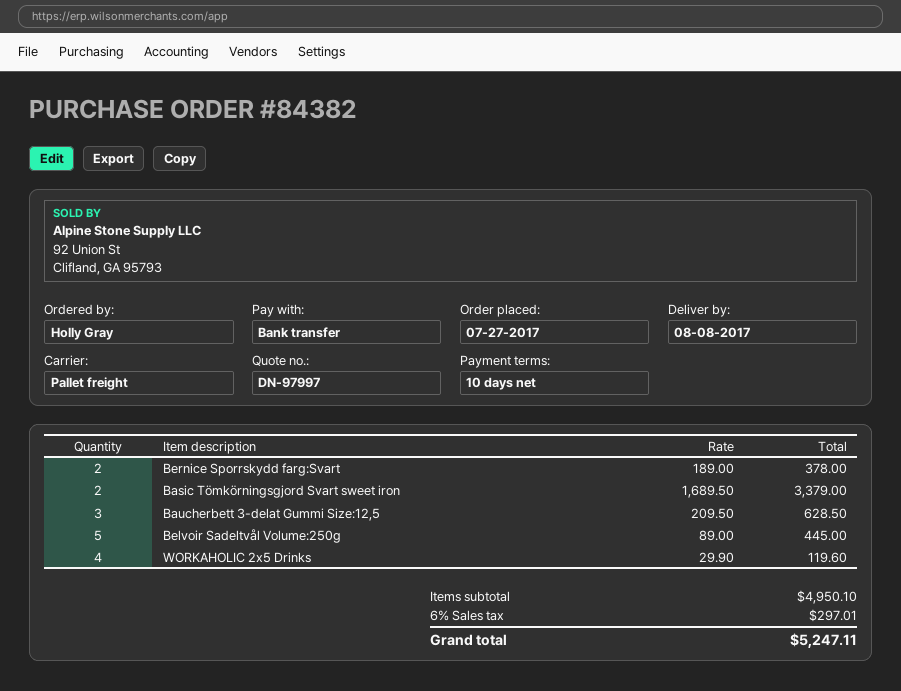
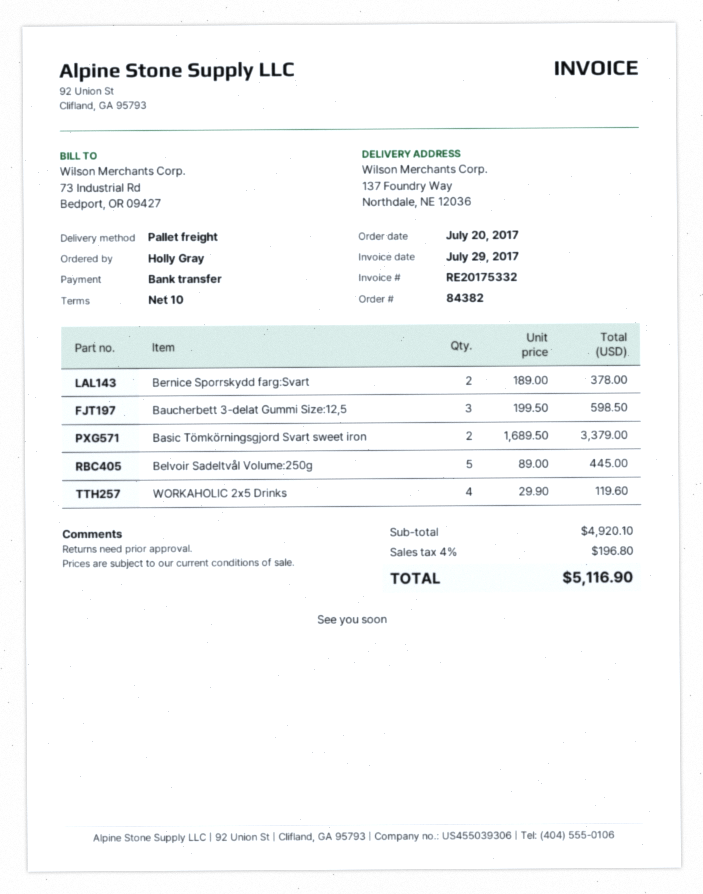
order date: 2017-07-27 -> 2017-07-20
Baucherbett 3-delat Gummi Size:12,5: 3 x 209.50 = 628.50 -> 3 x 199.50 = 598.50
subtotal: 4950.10 -> 4920.10
tax: 6% = 297.01 -> 4% = 196.80
total: 5247.11 -> 5116.90

